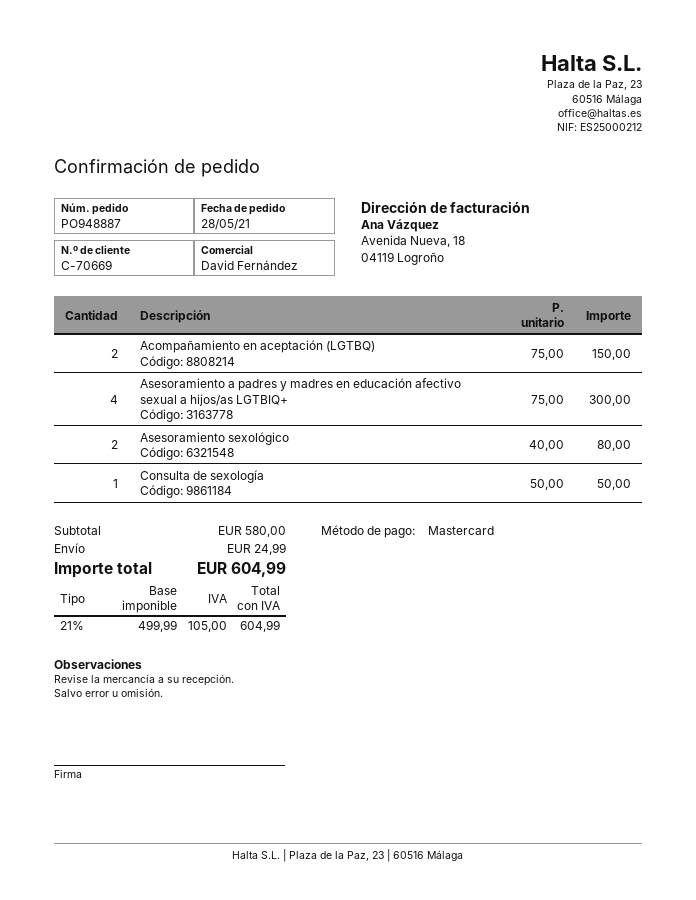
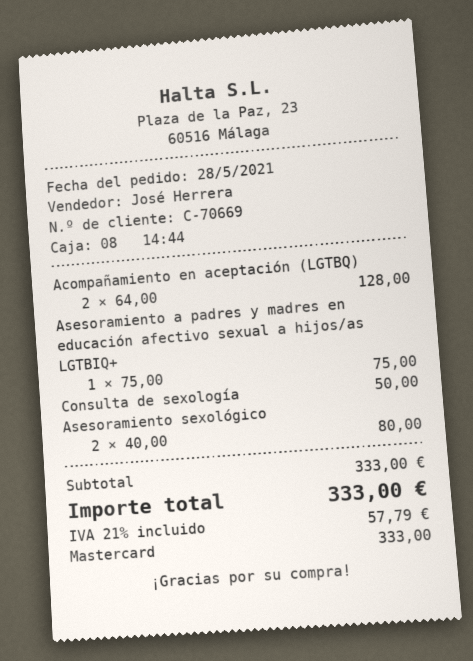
sales rep: David Fernández -> José Herrera
Acompañamiento en aceptación (LGTBQ): 2 x 75.00 = 150.00 -> 2 x 64.00 = 128.00
Asesoramiento a padres y madres en educación afectivo sexual a hijos/as LGTBIQ+: 4 x 75.00 = 300.00 -> 1 x 75.00 = 75.00
subtotal: 580.00 -> 333.00
shipping: 24.99 -> none
tax: 21% = 105.00 -> 21% = 57.79
total: 604.99 -> 333.00

